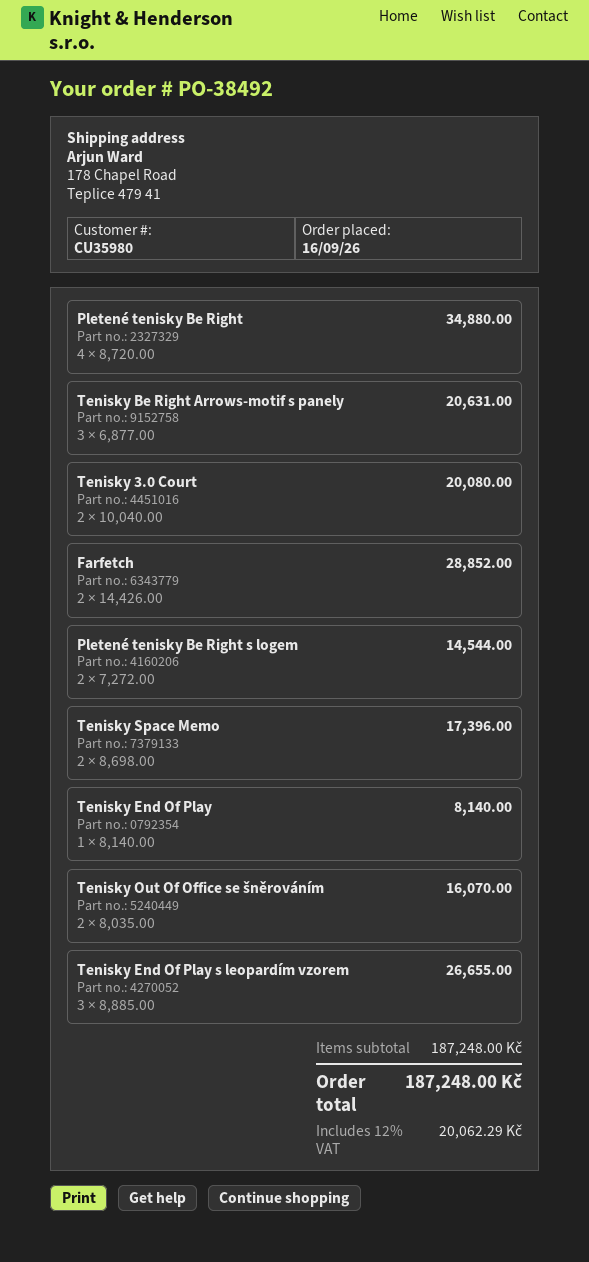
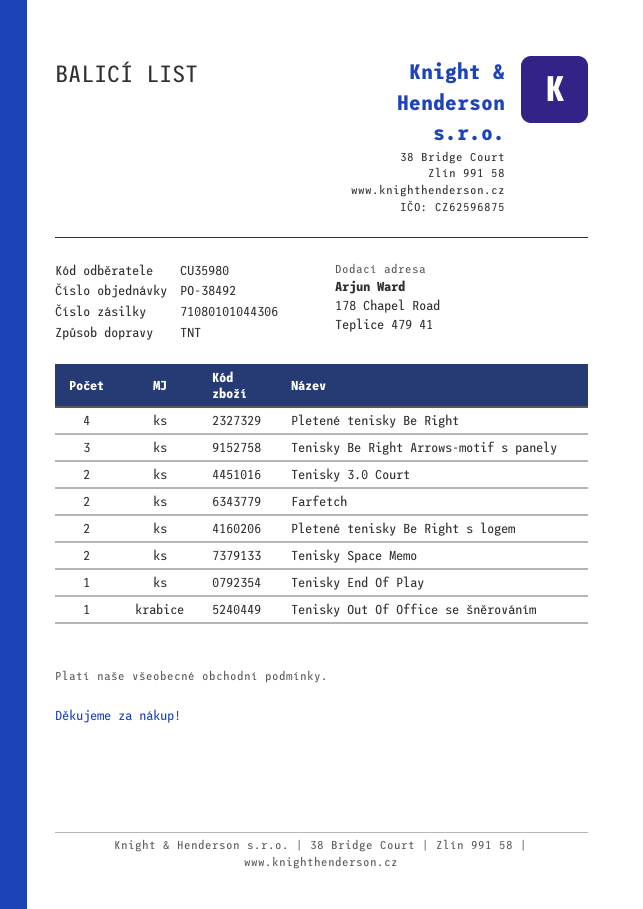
Tenisky Out Of Office se šněrováním: 2 -> 1
Tenisky End Of Play s leopardím vzorem: 3 -> none

